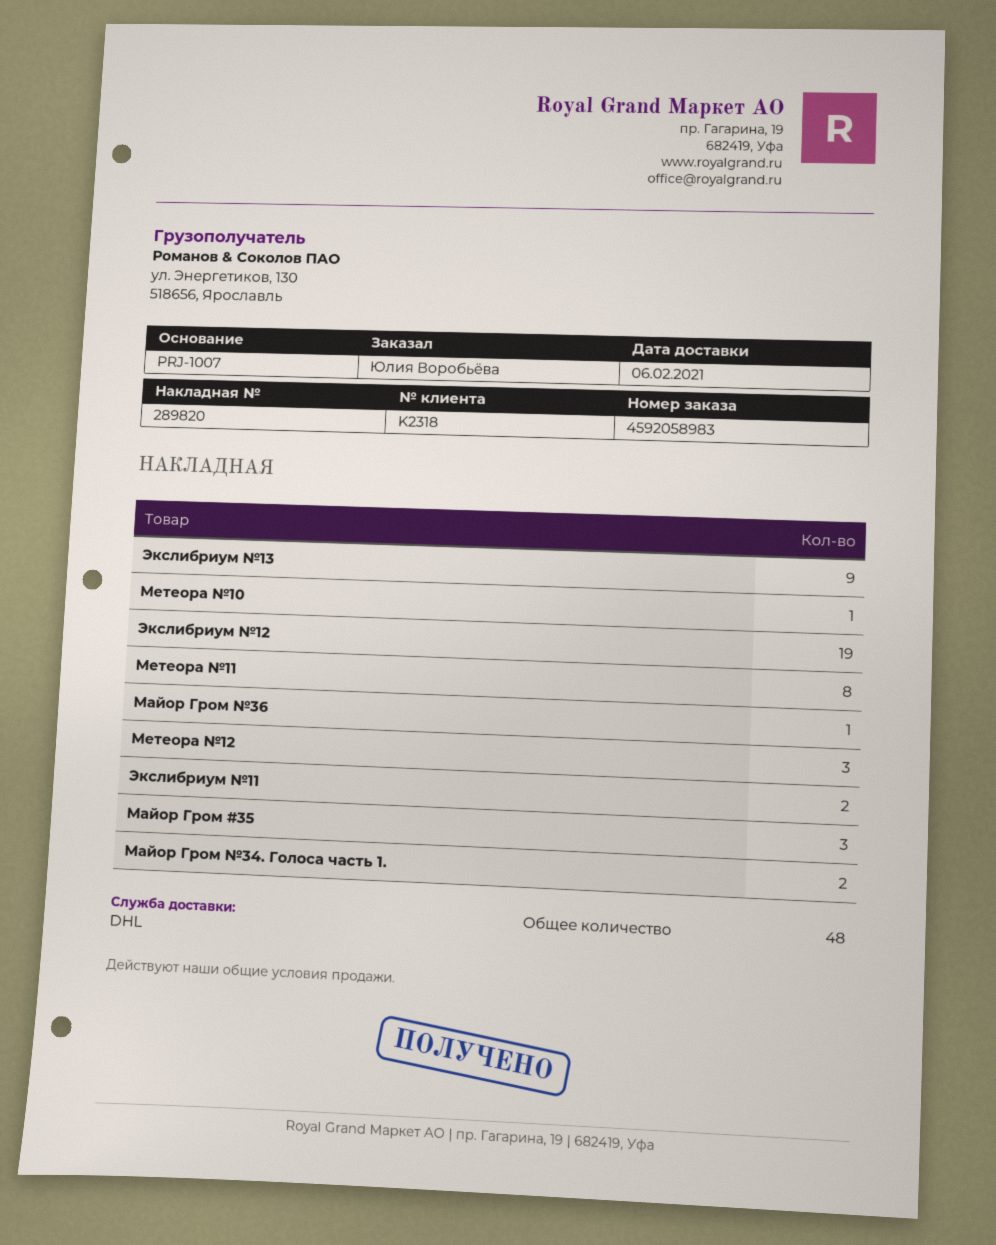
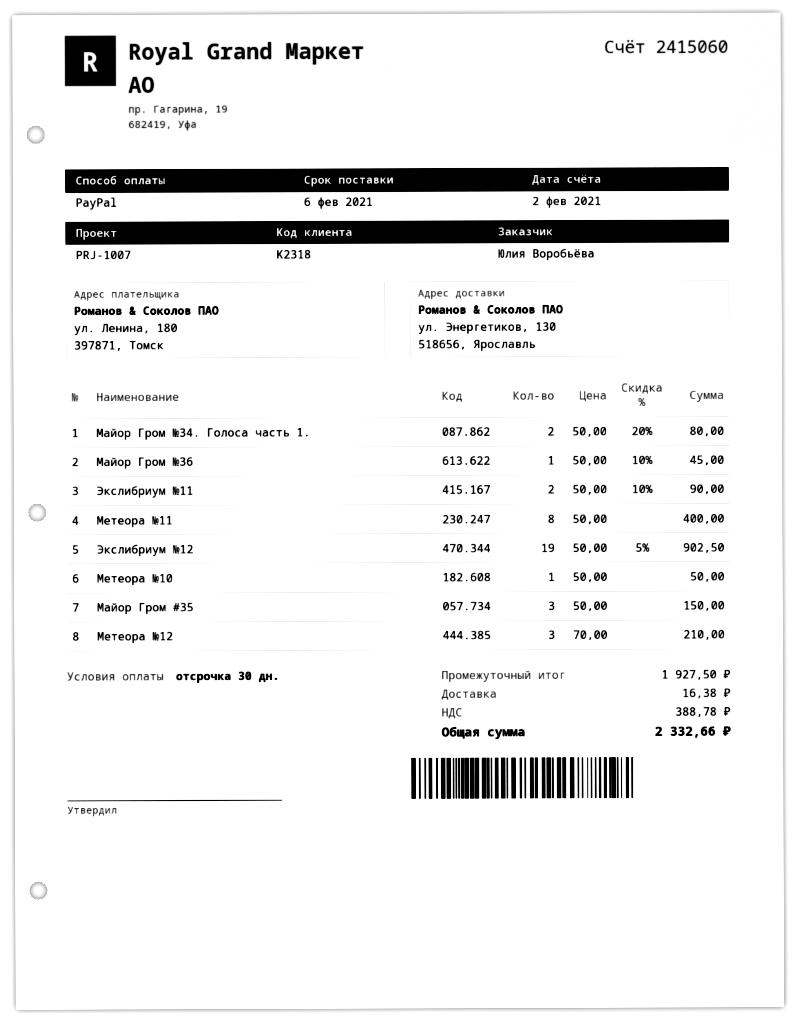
Экслибриум №13: 9 -> none

